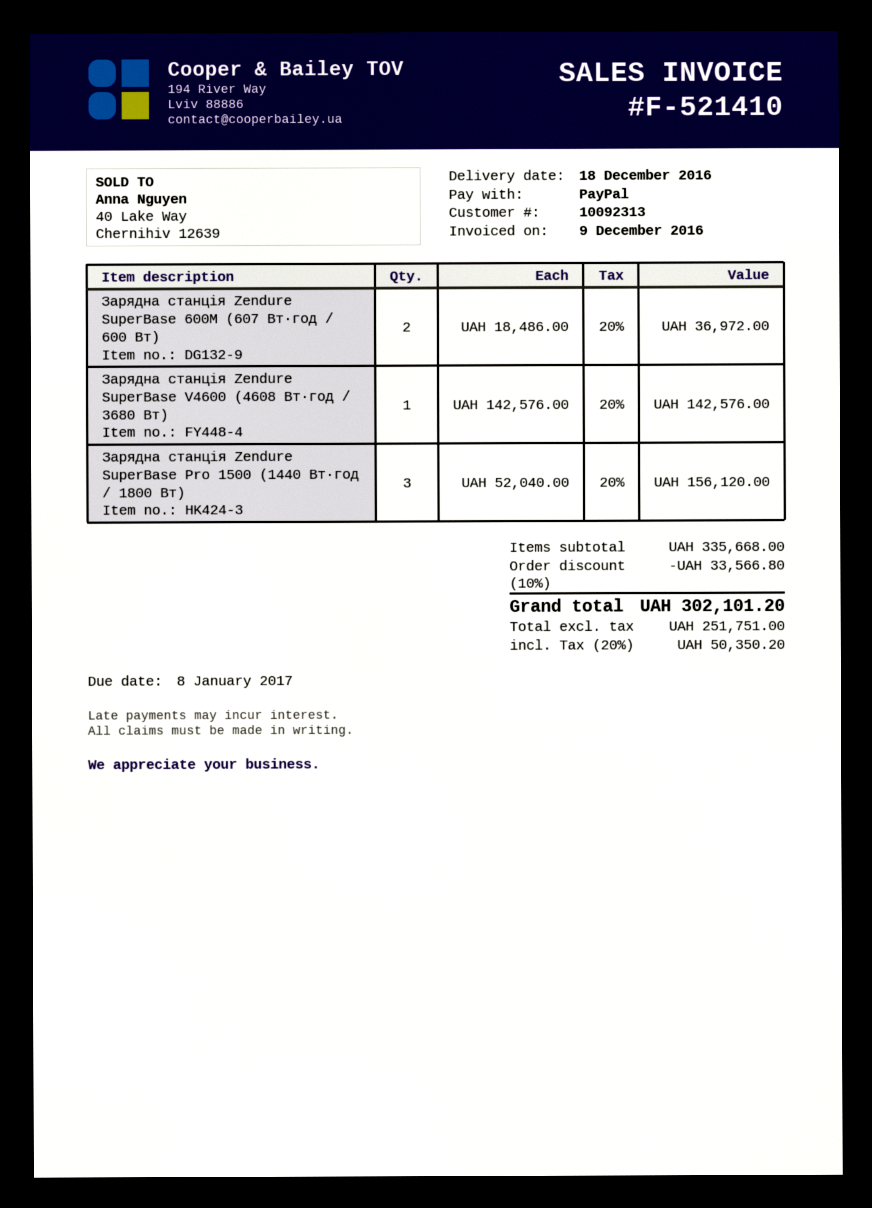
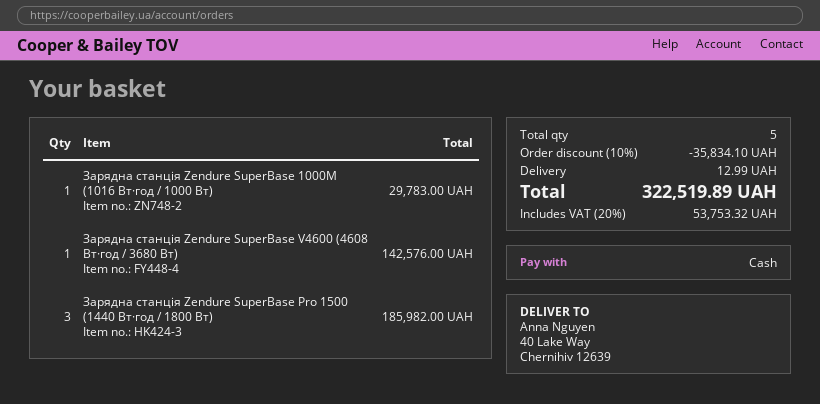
payment method: PayPal -> cash
Зарядна станція Zendure SuperBase 600M (607 Вт·год / 600 Вт): 2 for 36972.00 -> none
Зарядна станція Zendure SuperBase Pro 1500 (1440 Вт·год / 1800 Вт): 3 for 156120.00 -> 3 for 185982.00
Зарядна станція Zendure SuperBase 1000M (1016 Вт·год / 1000 Вт): none -> 1 for 29783.00
discount: 10% = 33566.80 -> 10% = 35834.10
shipping: none -> 12.99
tax: 20% = 50350.20 -> 20% = 53753.32
total: 302101.20 -> 322519.89

